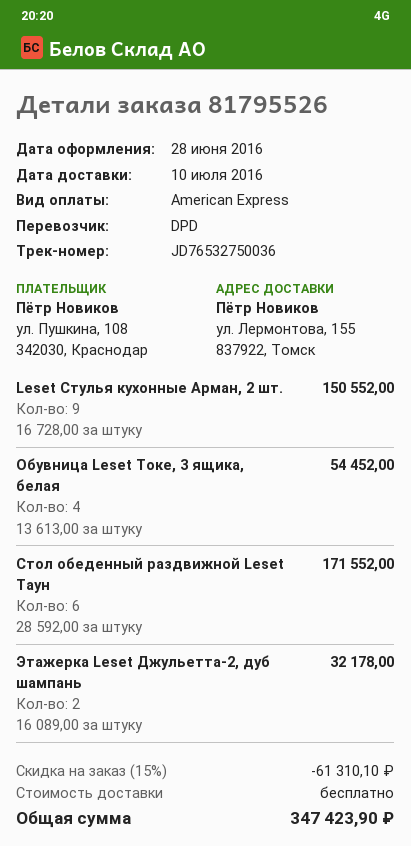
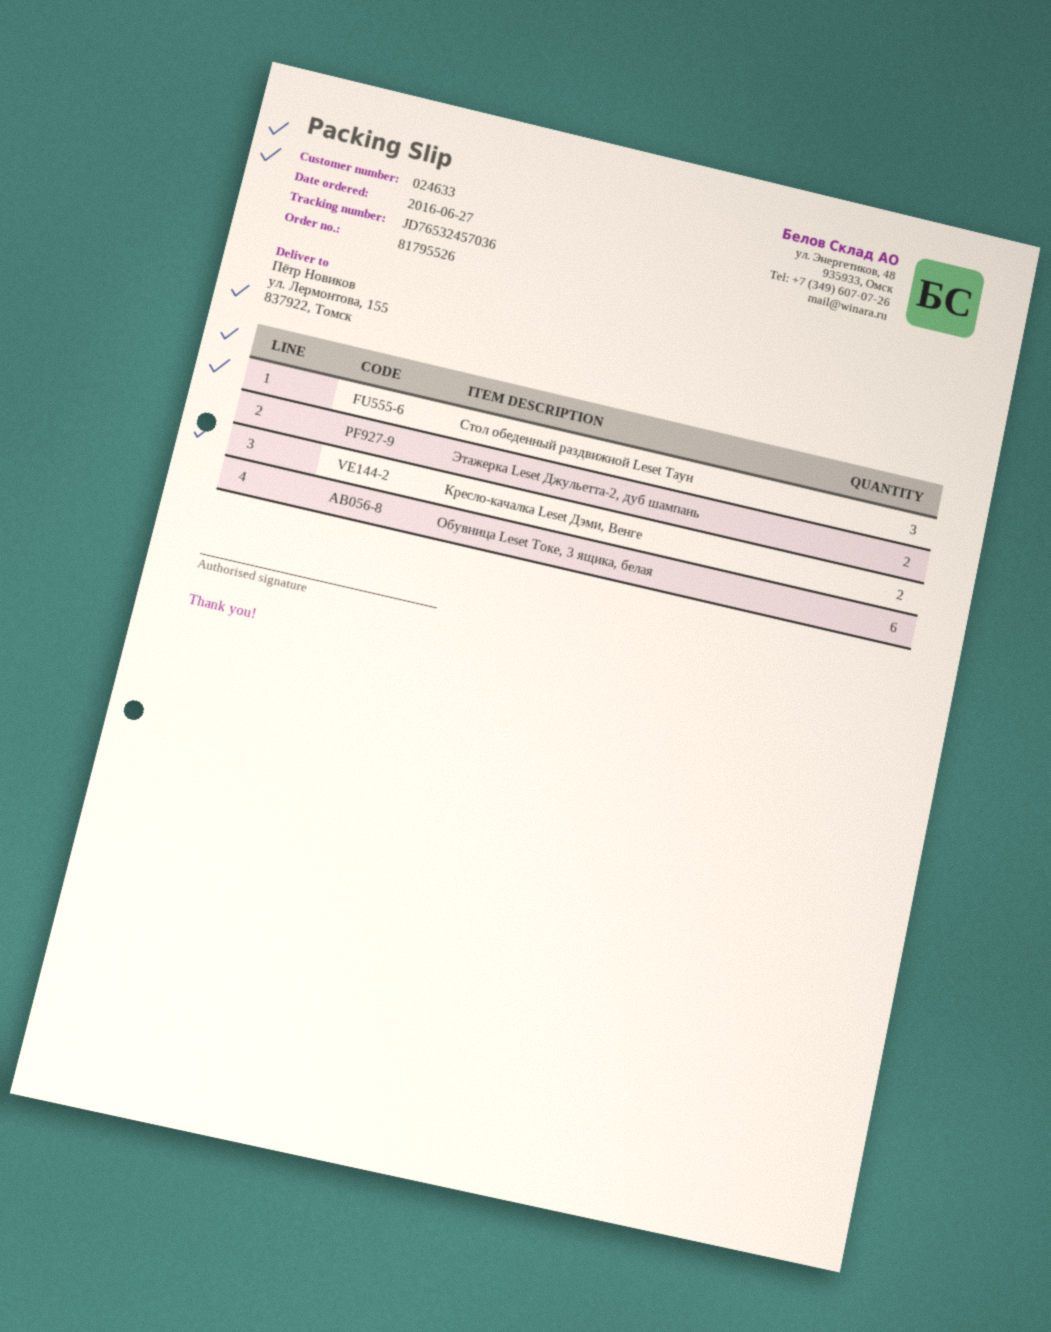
order date: 2016-06-28 -> 2016-06-27
tracking number: JD76532750036 -> JD76532457036
Leset Стулья кухонные Арман, 2 шт.: 9 -> none
Обувница Leset Токе, 3 ящика, белая: 4 -> 6
Стол обеденный раздвижной Leset Таун: 6 -> 3
Кресло-качалка Leset Дэми, Венге: none -> 2

